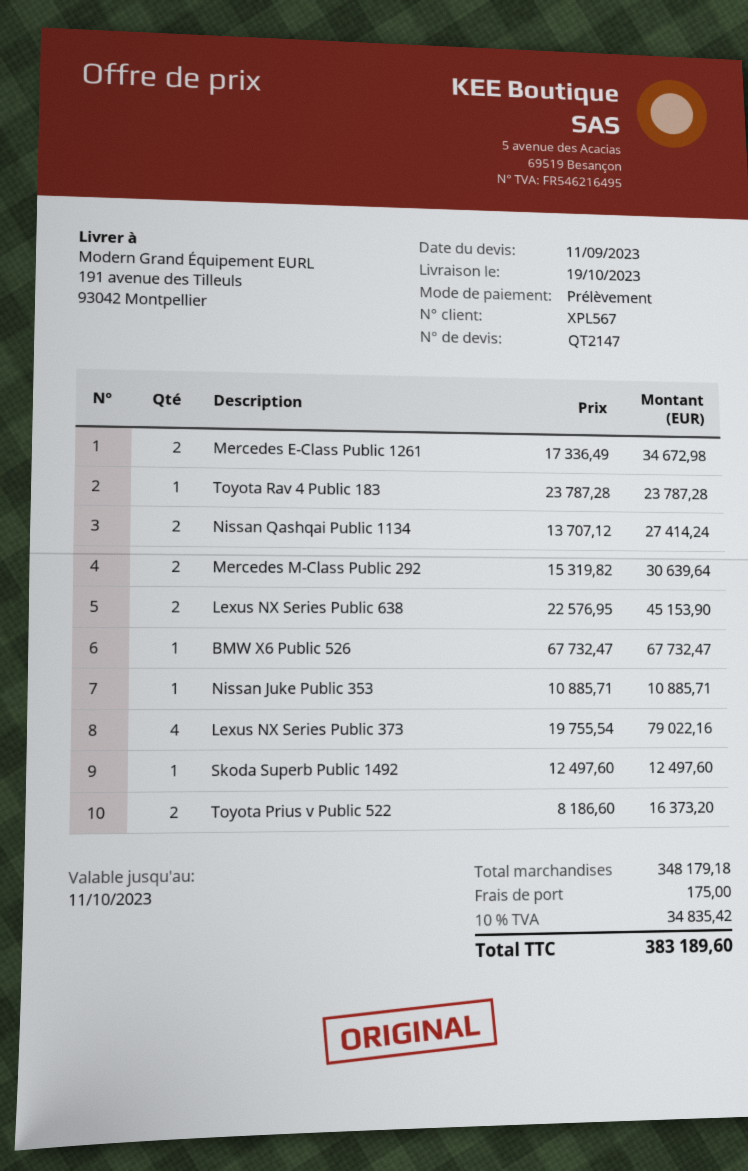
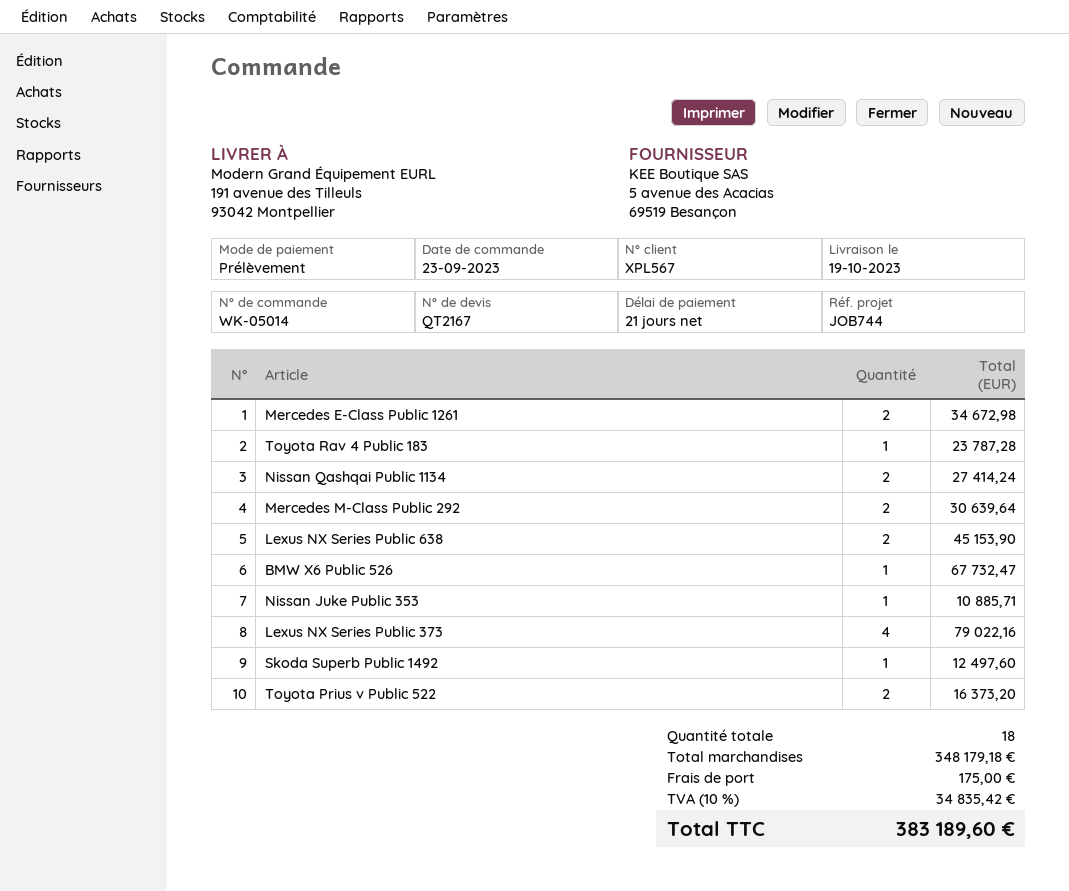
quote number: QT2147 -> QT2167

